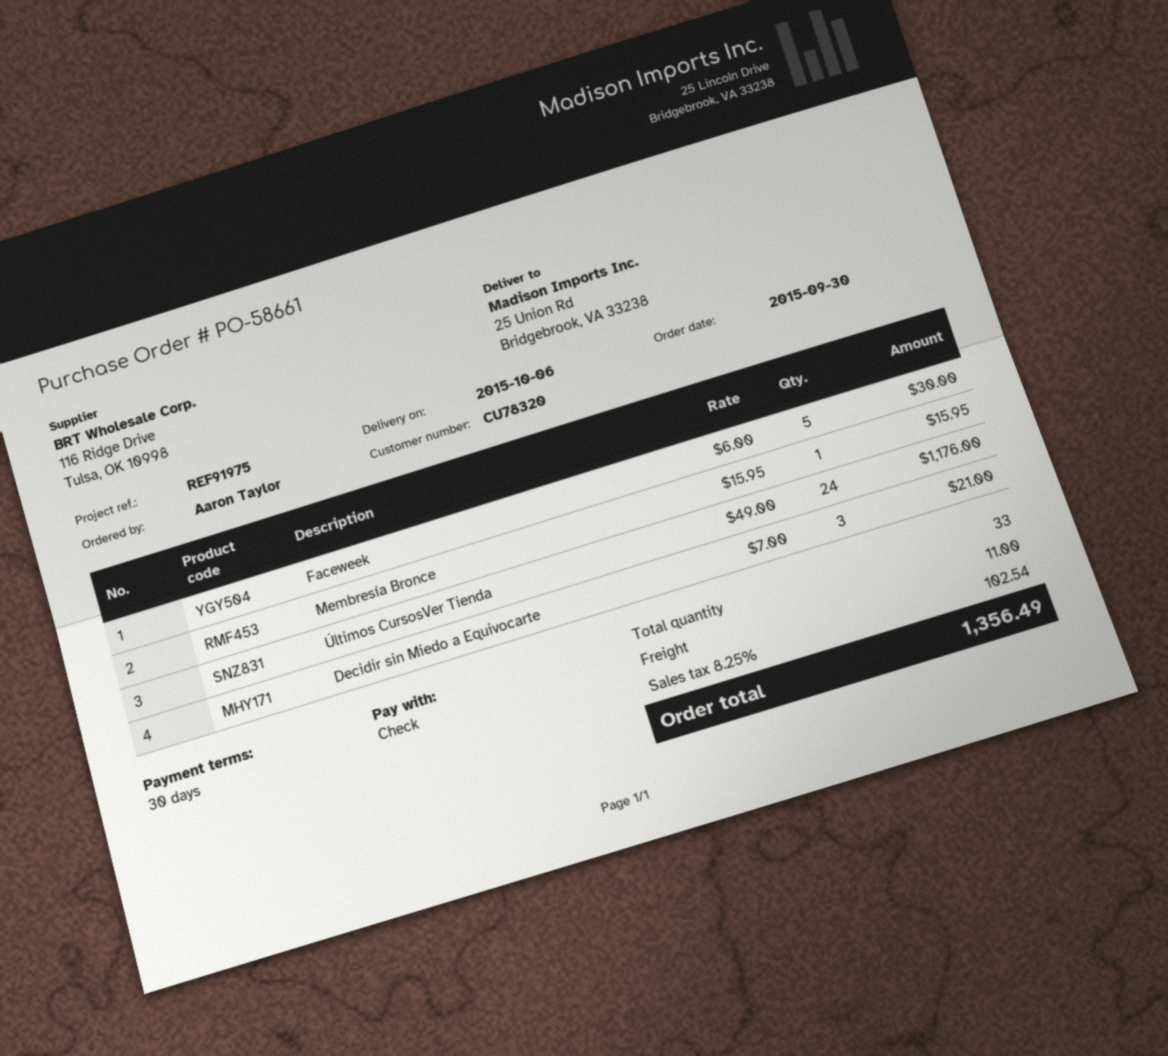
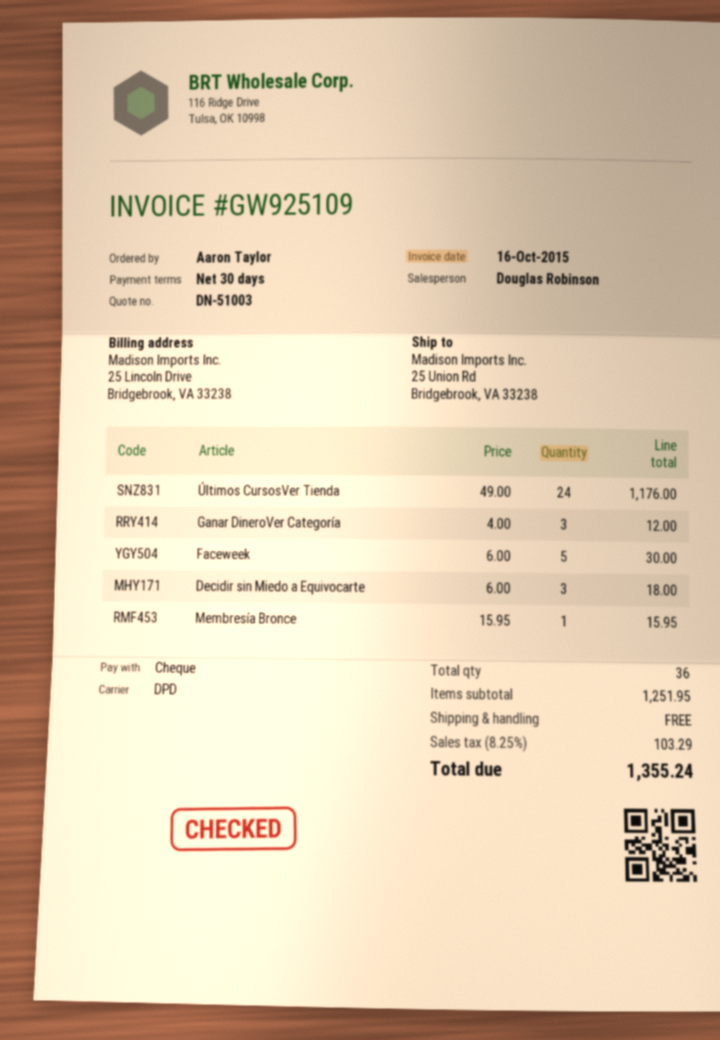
Decidir sin Miedo a Equivocarte: 3 x 7.00 = 21.00 -> 3 x 6.00 = 18.00
Ganar DineroVer Categoría: none -> 3 x 4.00 = 12.00
total quantity: 33 -> 36
shipping: 11.00 -> 0.00
tax: 8.25% = 102.54 -> 8.25% = 103.29
total: 1356.49 -> 1355.24

